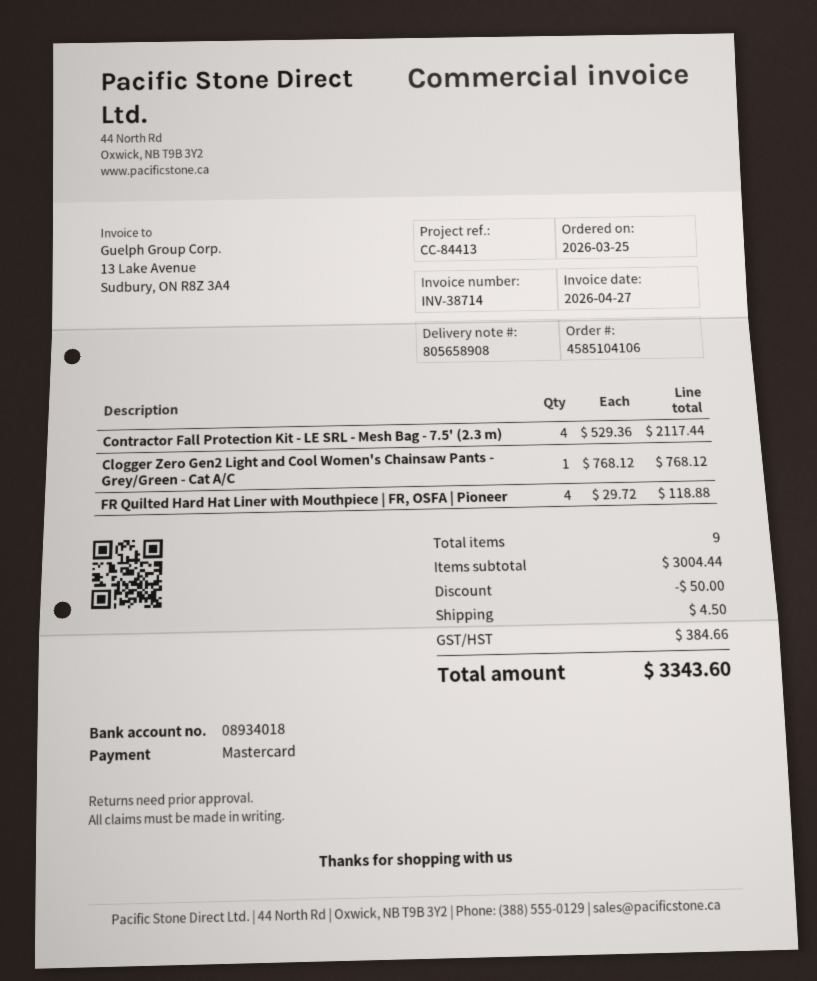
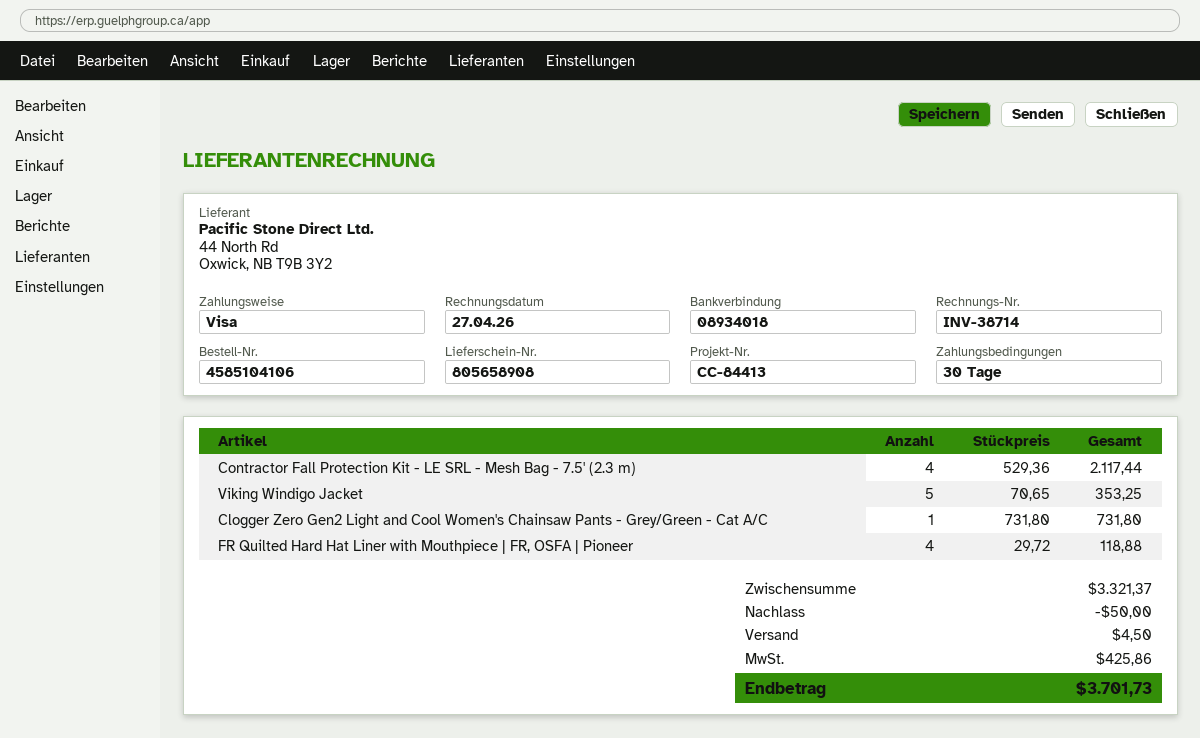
payment method: Mastercard -> Visa
Clogger Zero Gen2 Light and Cool Women's Chainsaw Pants - Grey/Green - Cat A/C: 1 x 768.12 = 768.12 -> 1 x 731.80 = 731.80
Viking Windigo Jacket: none -> 5 x 70.65 = 353.25
subtotal: 3004.44 -> 3321.37
tax: 384.66 -> 425.86
total: 3343.60 -> 3701.73

